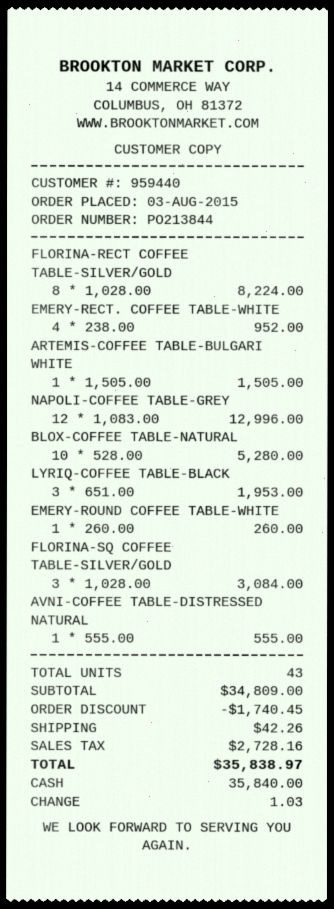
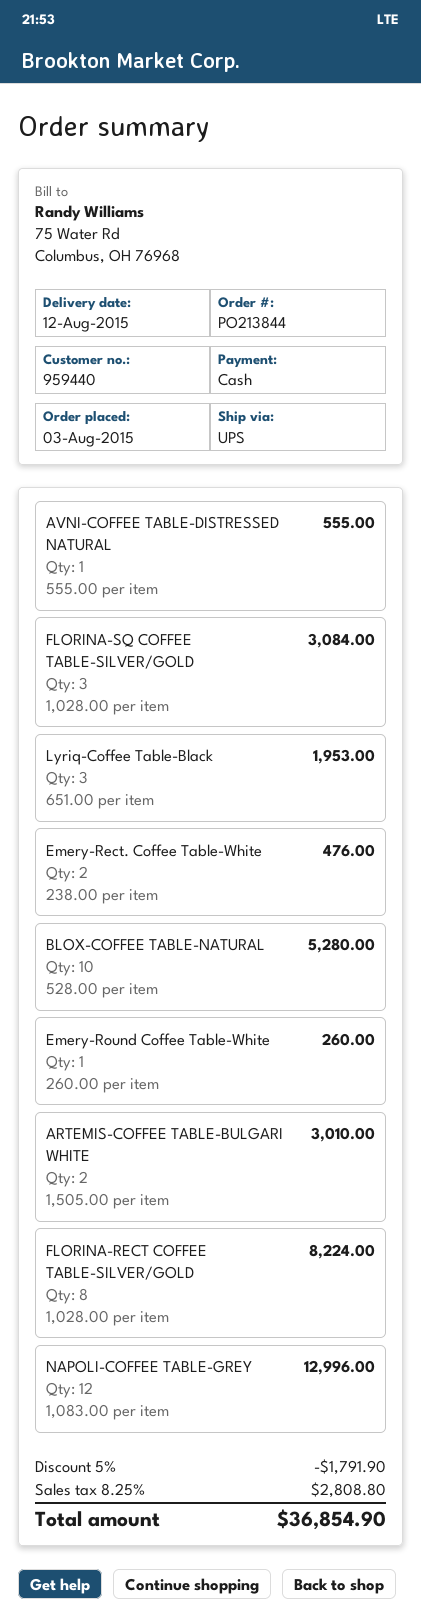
EMERY-RECT. COFFEE TABLE-WHITE: 4 x 238.00 = 952.00 -> 2 x 238.00 = 476.00
ARTEMIS-COFFEE TABLE-BULGARI WHITE: 1 x 1505.00 = 1505.00 -> 2 x 1505.00 = 3010.00
discount: 1740.45 -> 1791.90
shipping: 42.26 -> none
tax: 2728.16 -> 2808.80
total: 35838.97 -> 36854.90

